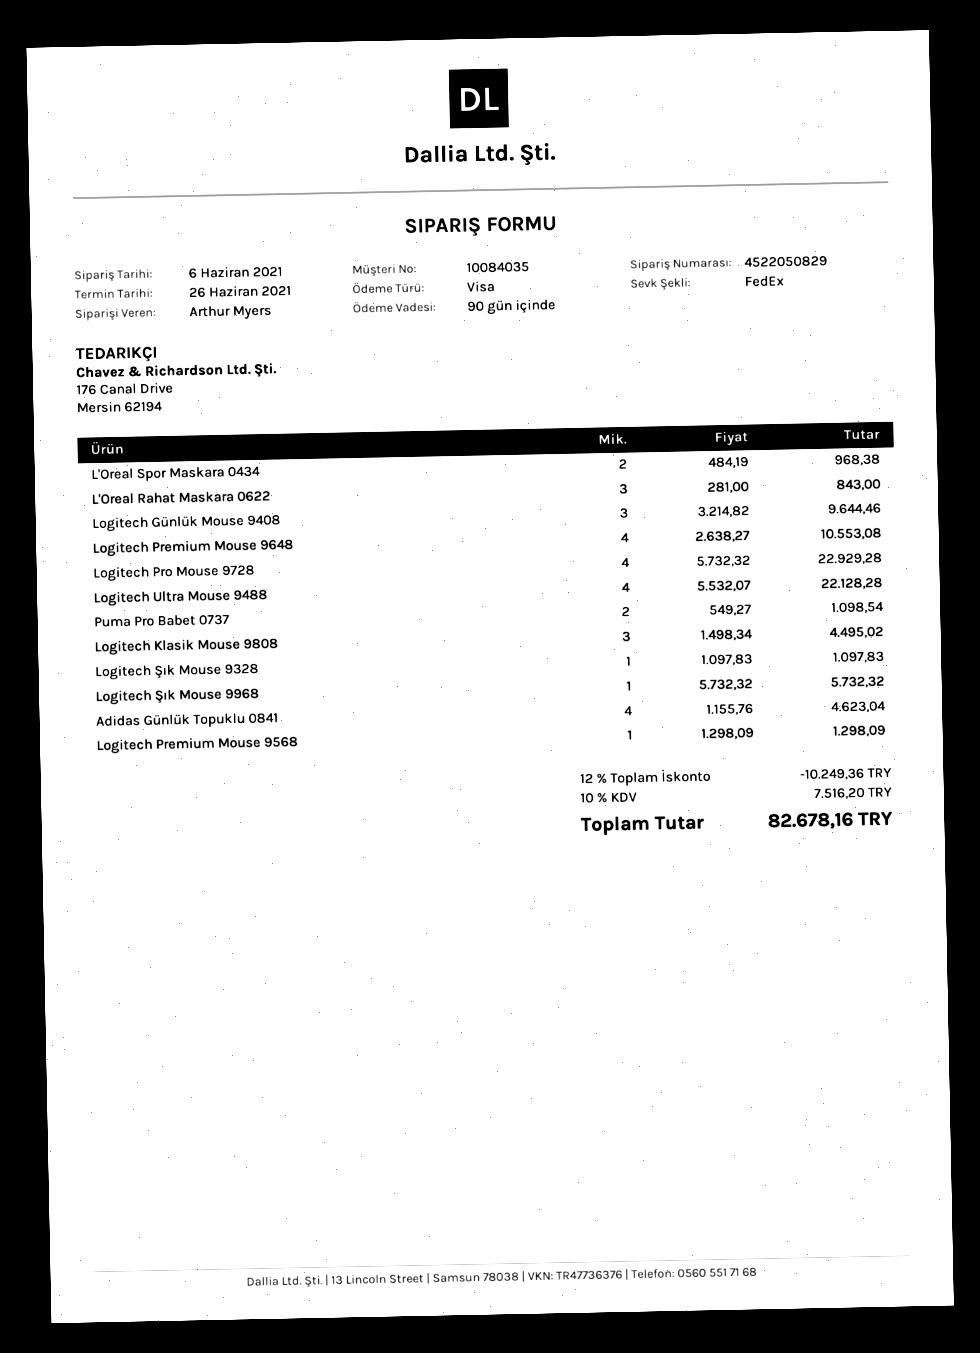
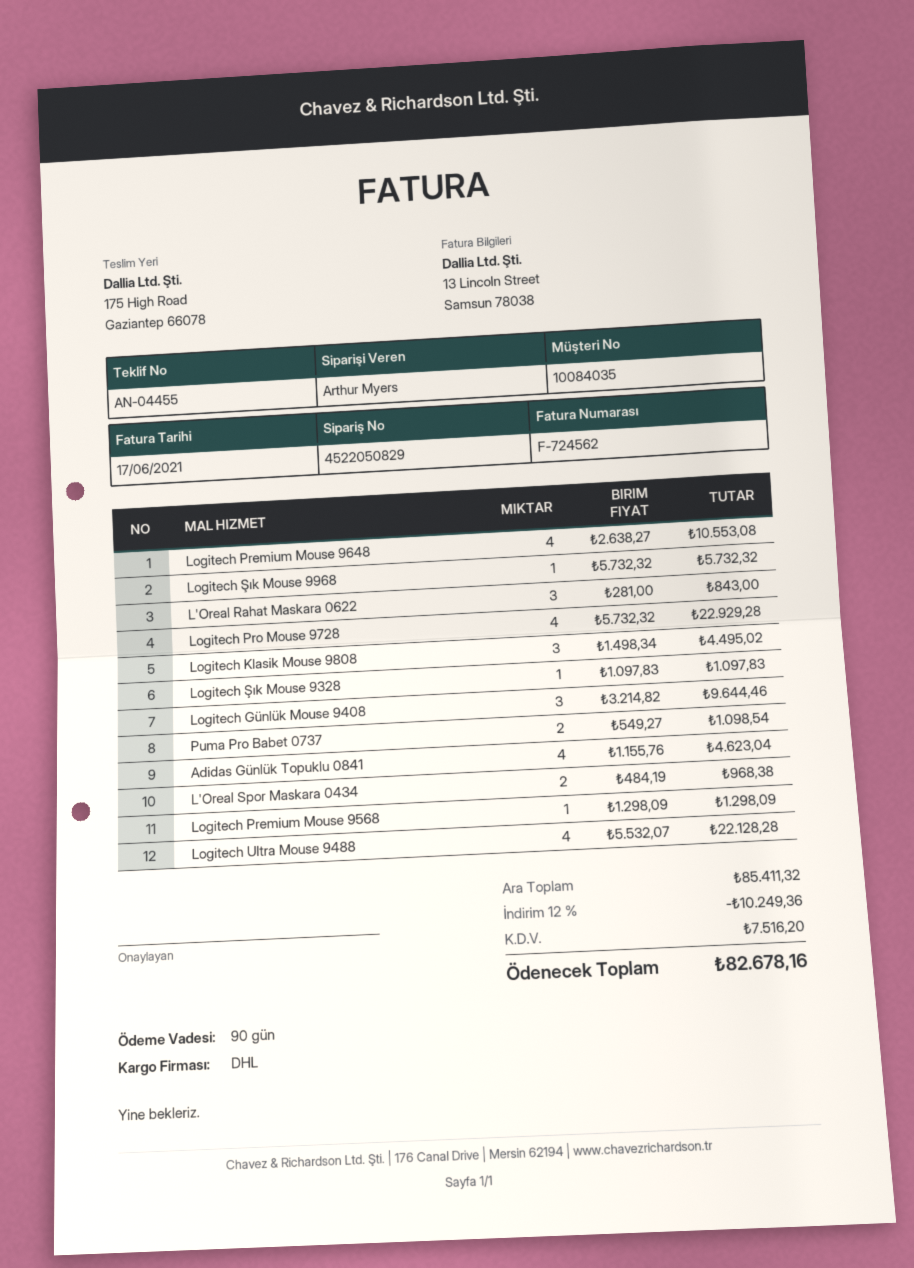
shipping method: FedEx -> DHL

